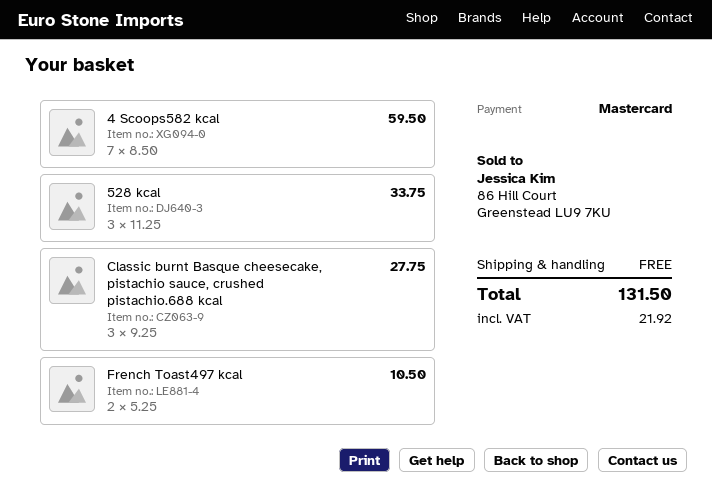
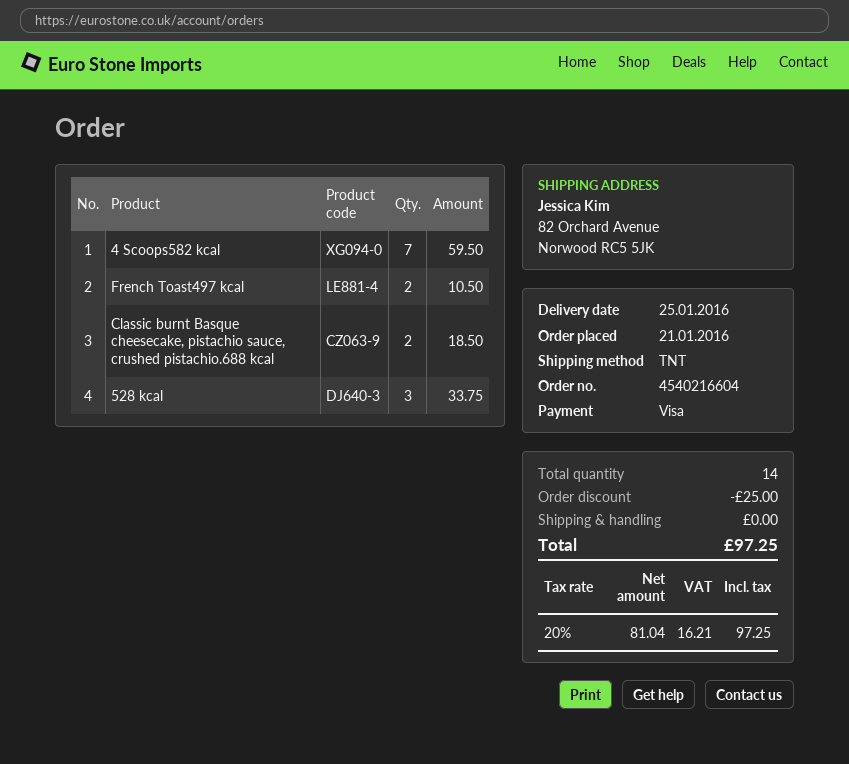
payment method: Mastercard -> Visa
Classic burnt Basque cheesecake, pistachio sauce, crushed pistachio.688 kcal: 3 for 27.75 -> 2 for 18.50
discount: none -> 25.00
tax: 21.92 -> 16.21
total: 131.50 -> 97.25

